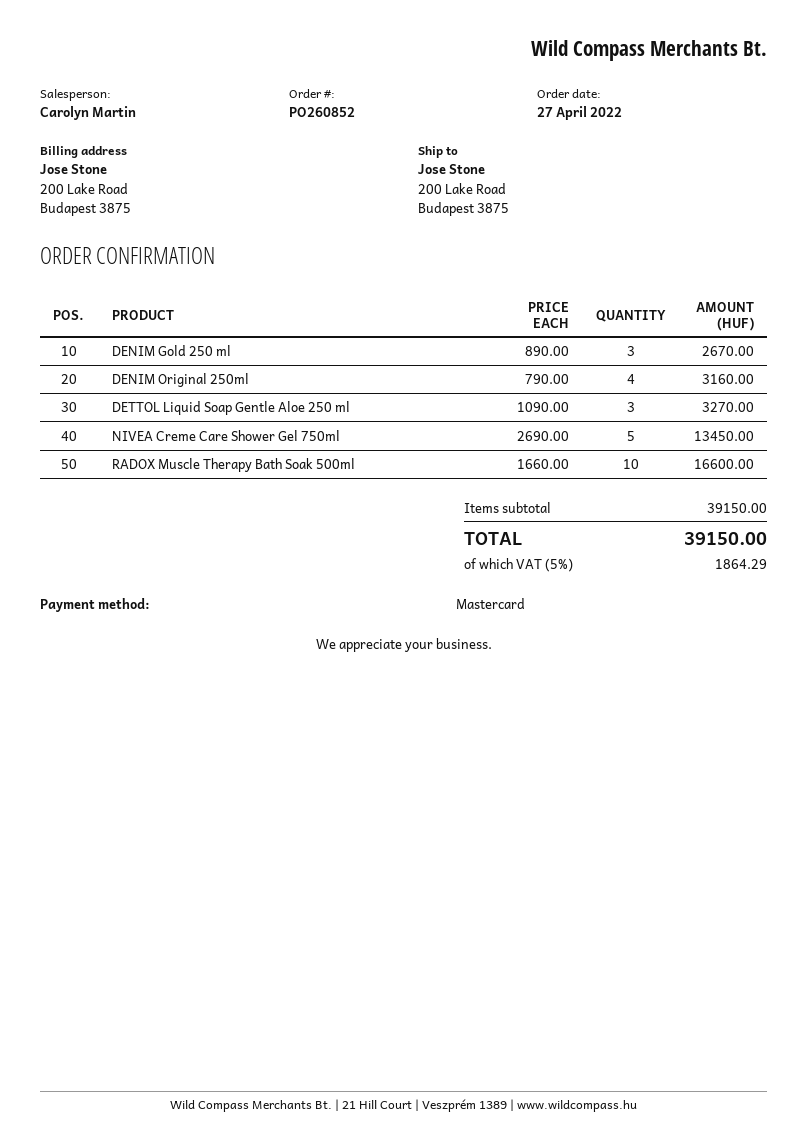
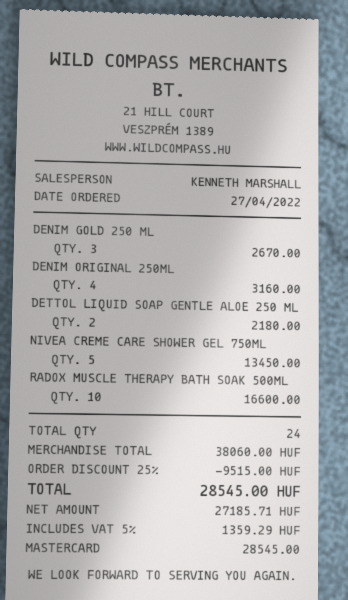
sales rep: Carolyn Martin -> KENNETH MARSHALL
DETTOL Liquid Soap Gentle Aloe 250 ml: 3 for 3270.00 -> 2 for 2180.00
subtotal: 39150.00 -> 38060.00
discount: none -> 25% = 9515.00
tax: 5% = 1864.29 -> 5% = 1359.29
total: 39150.00 -> 28545.00

